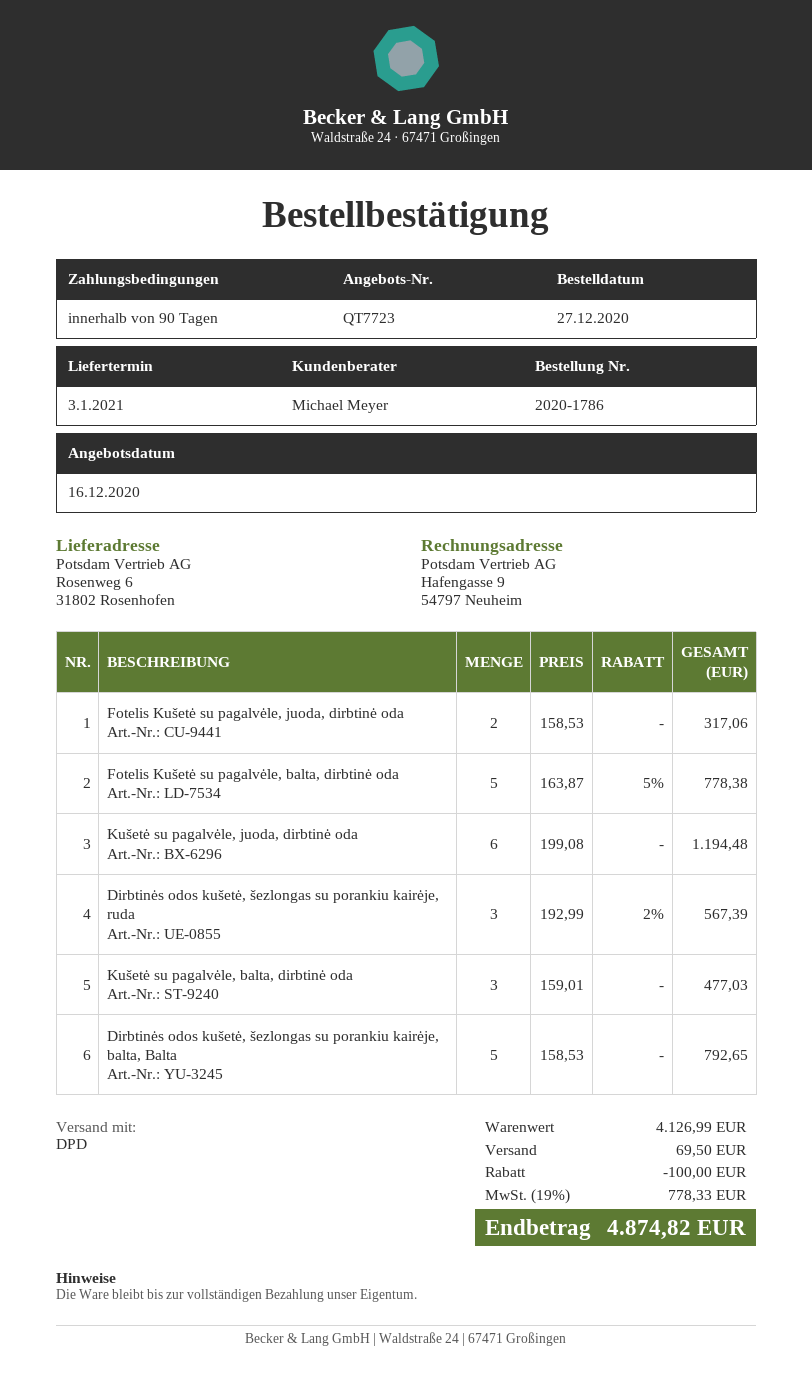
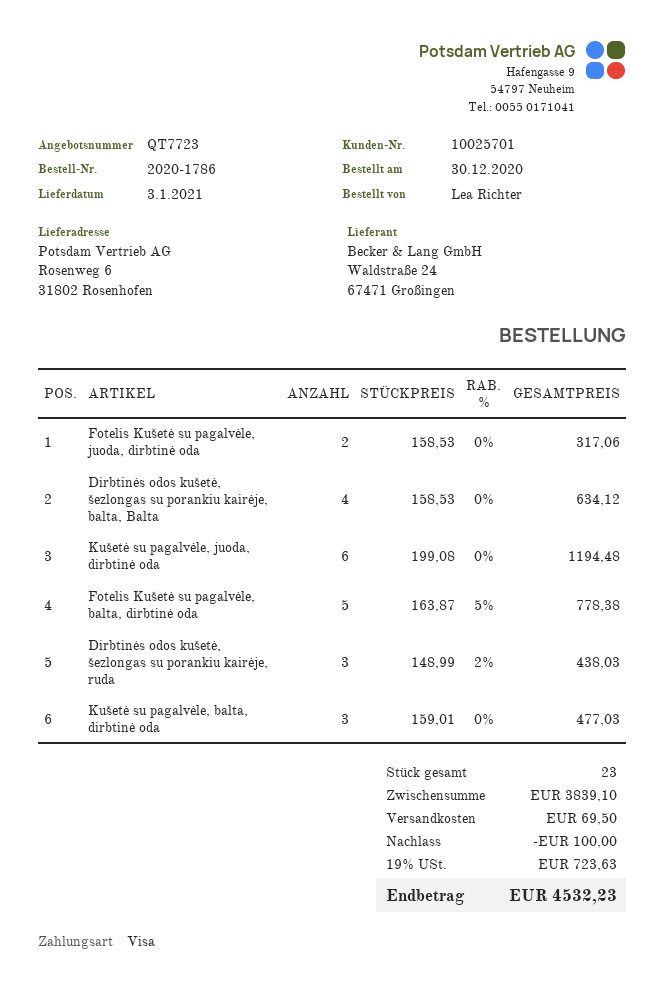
order date: 2020-12-27 -> 2020-12-30
Dirbtinės odos kušetė, šezlongas su porankiu kairėje, ruda: 3 x 192.99 - 2% = 567.39 -> 3 x 148.99 - 2% = 438.03
Dirbtinės odos kušetė, šezlongas su porankiu kairėje, balta, Balta: 5 x 158.53 = 792.65 -> 4 x 158.53 = 634.12
subtotal: 4126.99 -> 3839.10
tax: 19% = 778.33 -> 19% = 723.63
total: 4874.82 -> 4532.23

